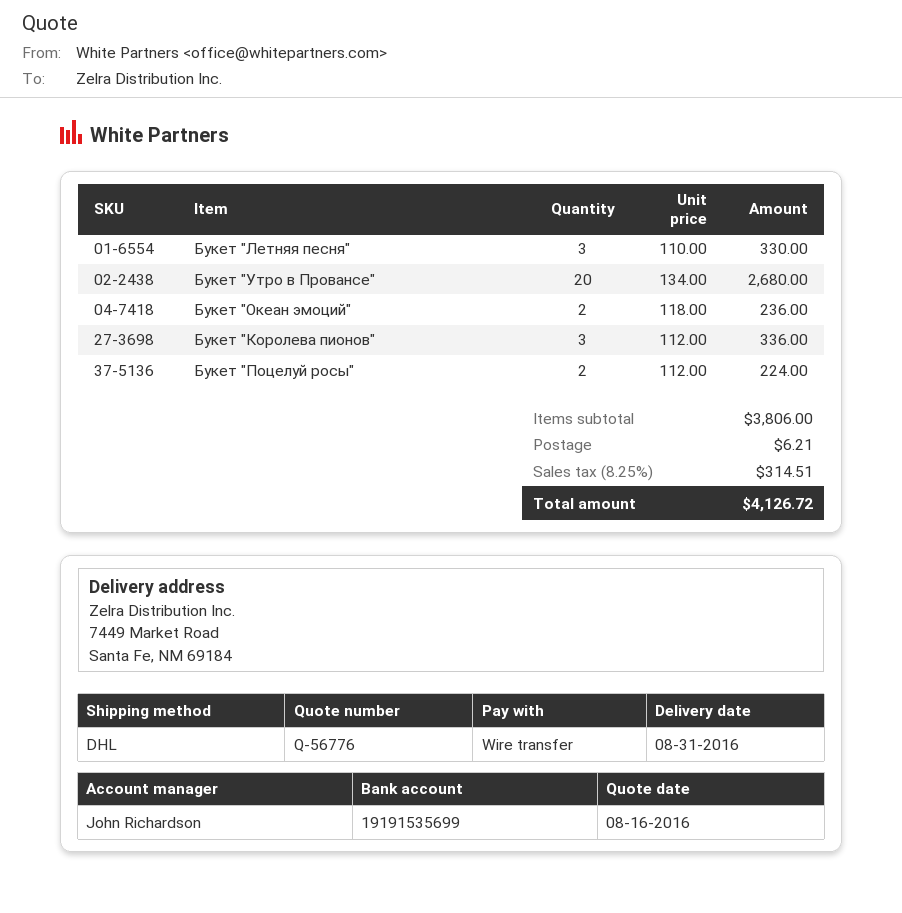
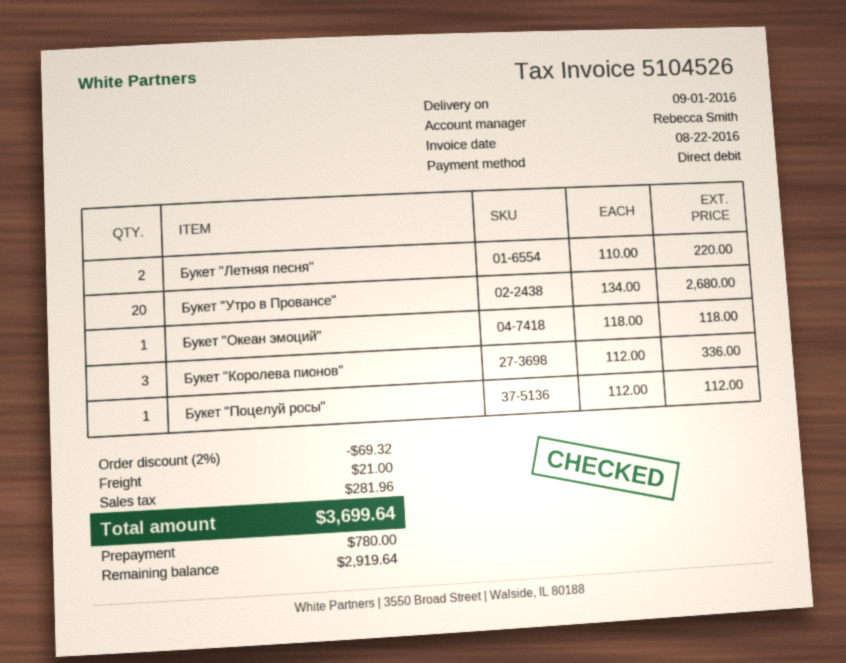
delivery date: 2016-08-31 -> 2016-09-01
sales rep: John Richardson -> Rebecca Smith
payment method: bank transfer -> direct debit
Букет "Летняя песня": 3 x 110.00 = 330.00 -> 2 x 110.00 = 220.00
Букет "Океан эмоций": 2 x 118.00 = 236.00 -> 1 x 118.00 = 118.00
Букет "Поцелуй росы": 2 x 112.00 = 224.00 -> 1 x 112.00 = 112.00
discount: none -> 2% = 69.32
shipping: 6.21 -> 21.00
tax: 314.51 -> 281.96
total: 4126.72 -> 3699.64

